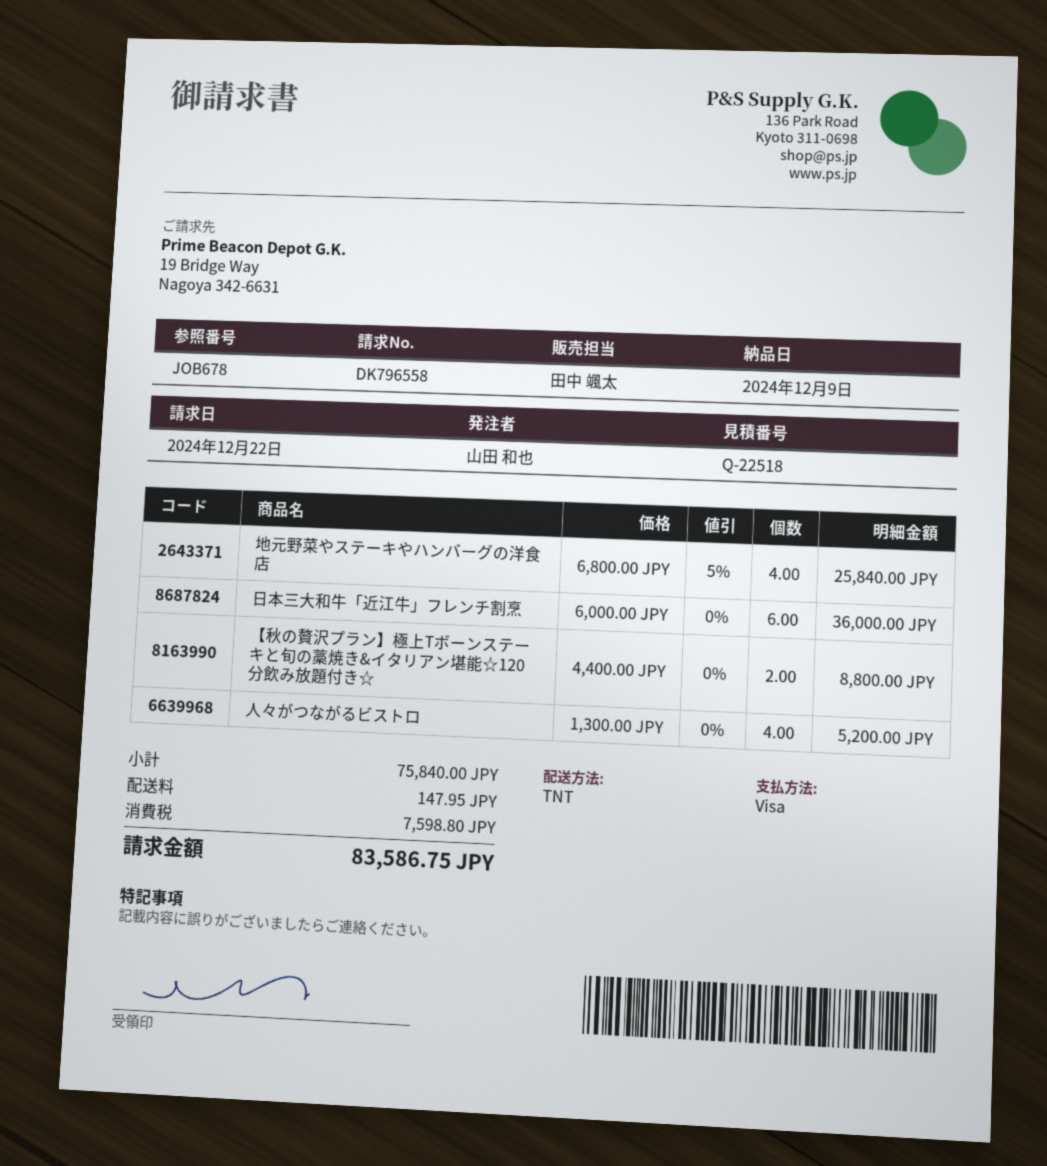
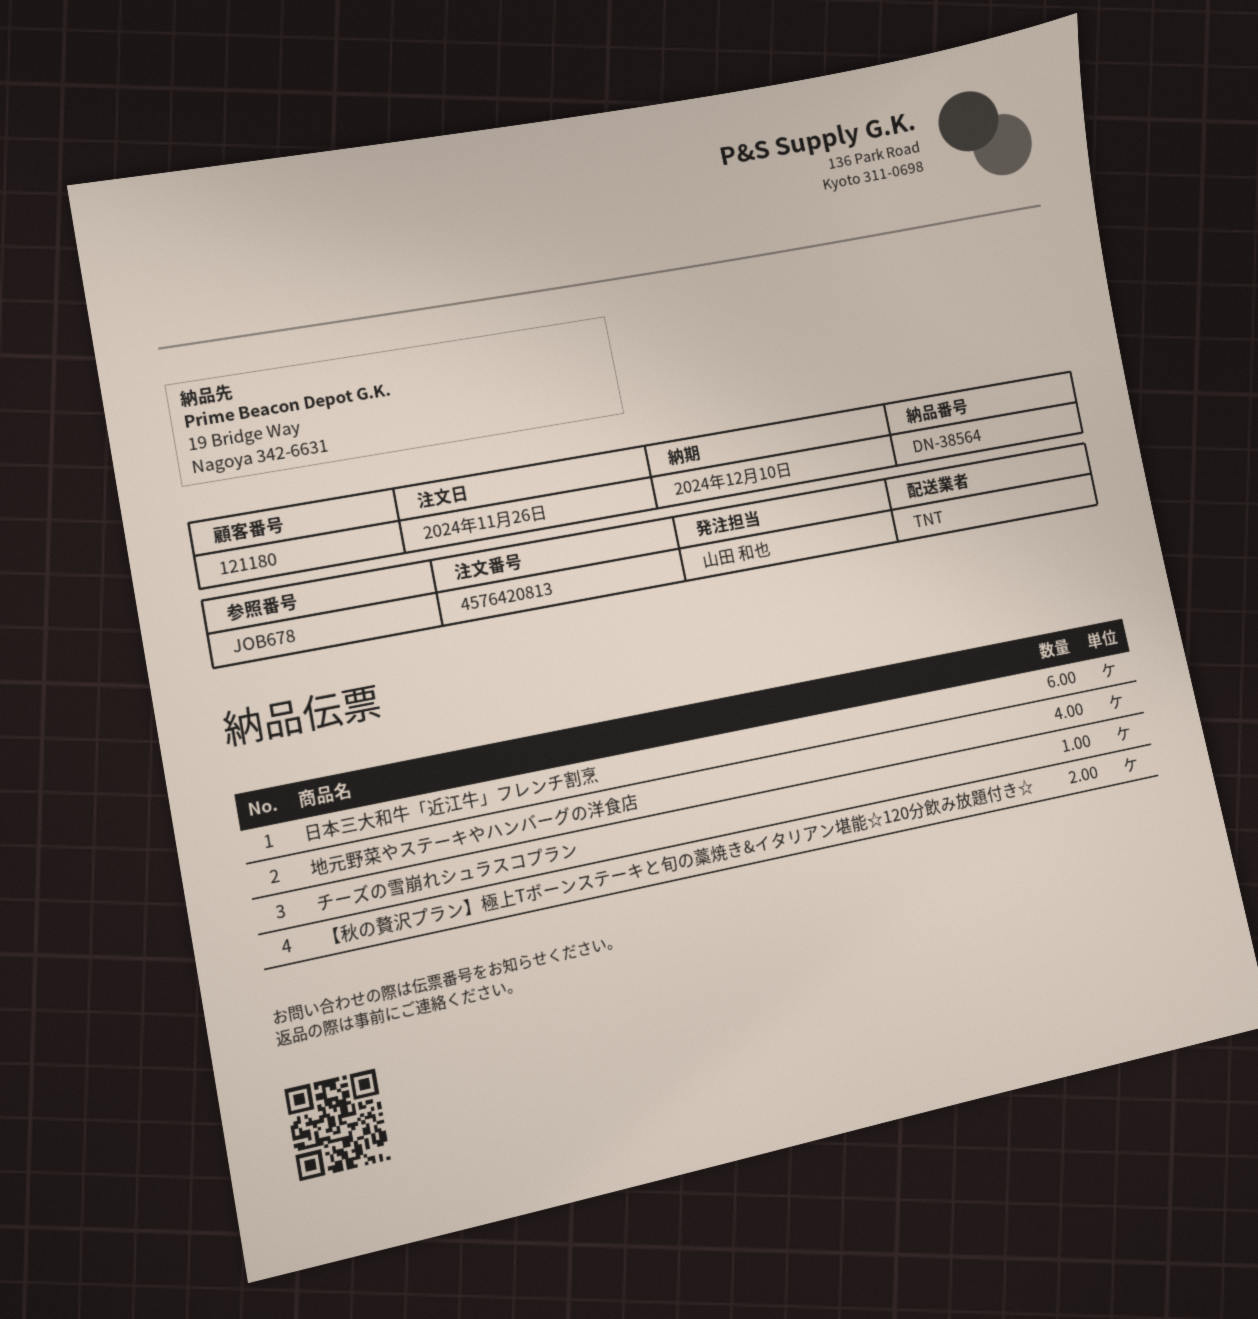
delivery date: 2024-12-09 -> 2024-12-10
人々がつながるビストロ: 4 -> none
チーズの雪崩れシュラスコプラン: none -> 1

